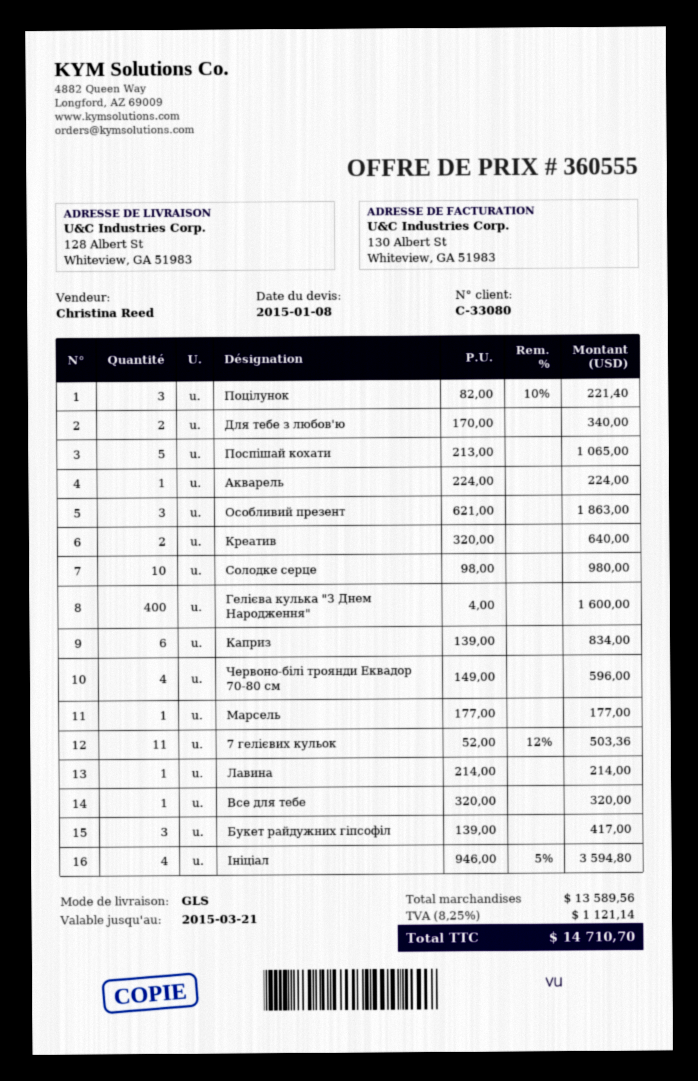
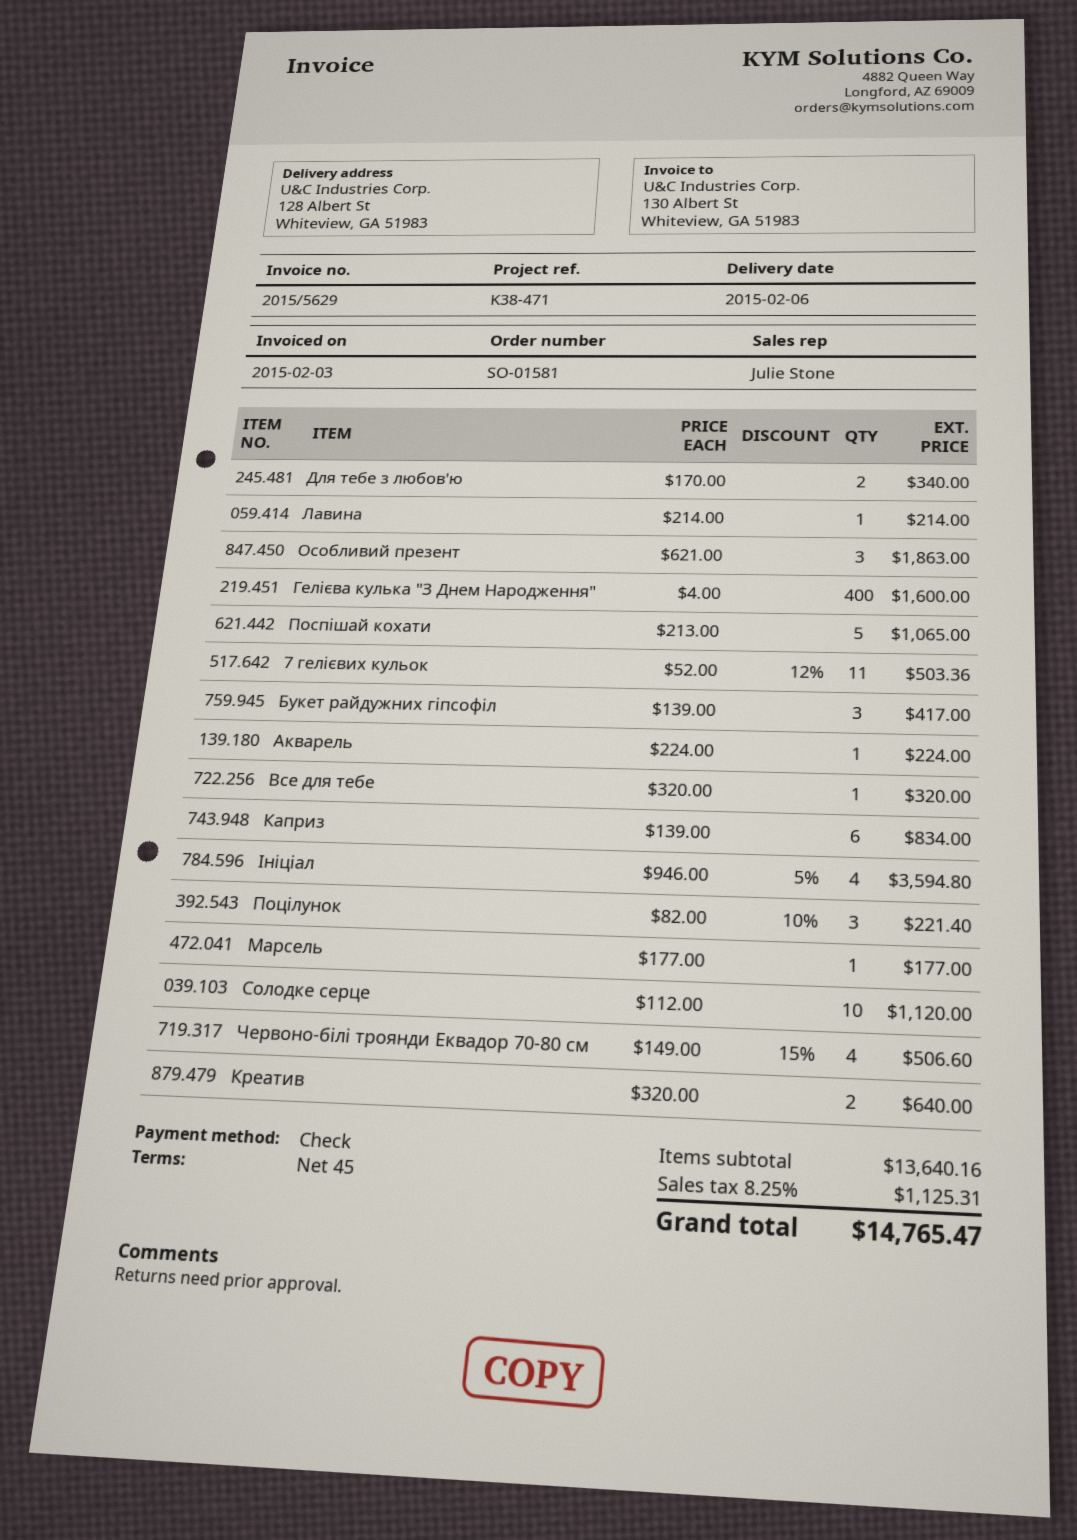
sales rep: Christina Reed -> Julie Stone
Солодке серце: 10 x 98.00 = 980.00 -> 10 x 112.00 = 1120.00
Червоно-білі троянди Еквадор 70-80 см: 4 x 149.00 = 596.00 -> 4 x 149.00 - 15% = 506.60
subtotal: 13589.56 -> 13640.16
tax: 8.25% = 1121.14 -> 8.25% = 1125.31
total: 14710.70 -> 14765.47

